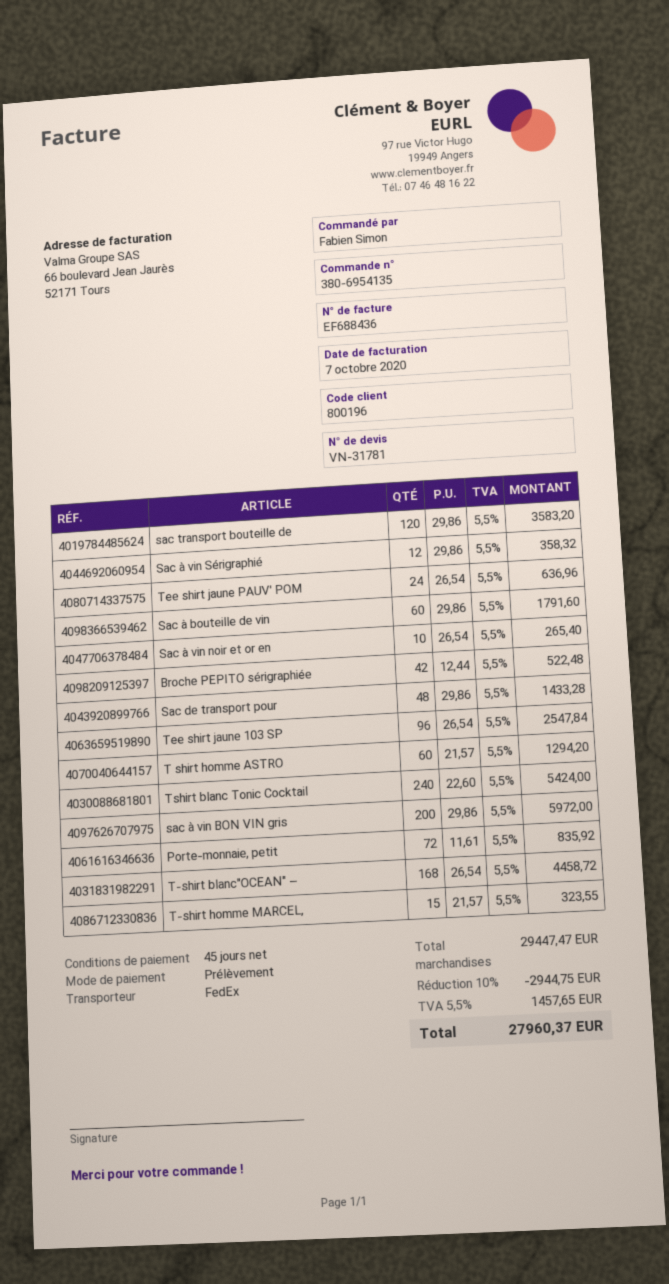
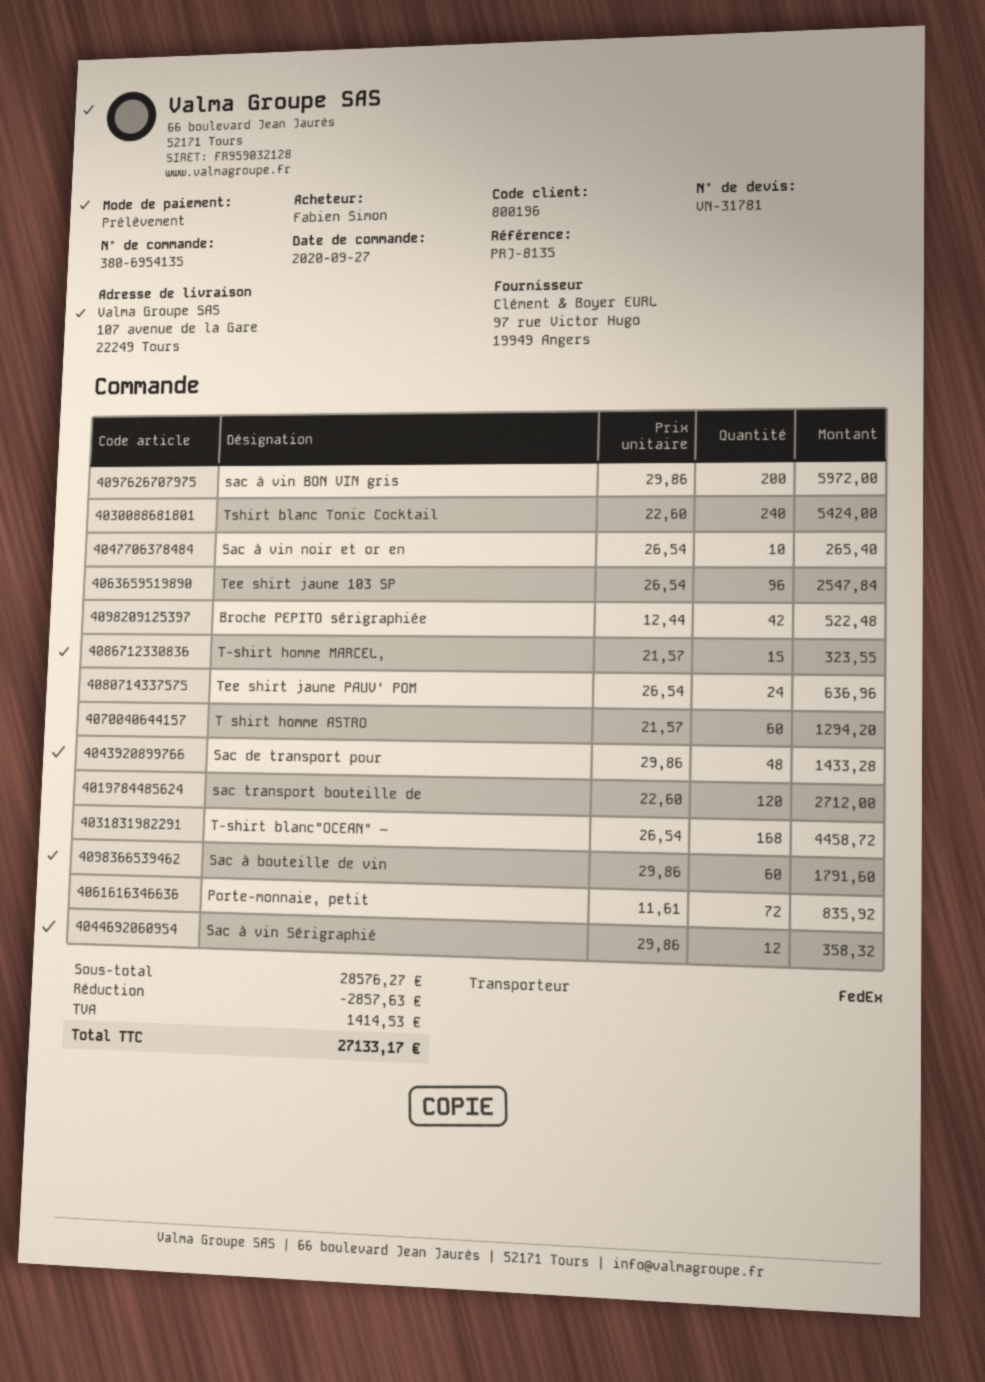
sac transport bouteille de: 120 x 29.86 = 3583.20 -> 120 x 22.60 = 2712.00
subtotal: 29447.47 -> 28576.27
discount: 2944.75 -> 2857.63
tax: 1457.65 -> 1414.53
total: 27960.37 -> 27133.17

